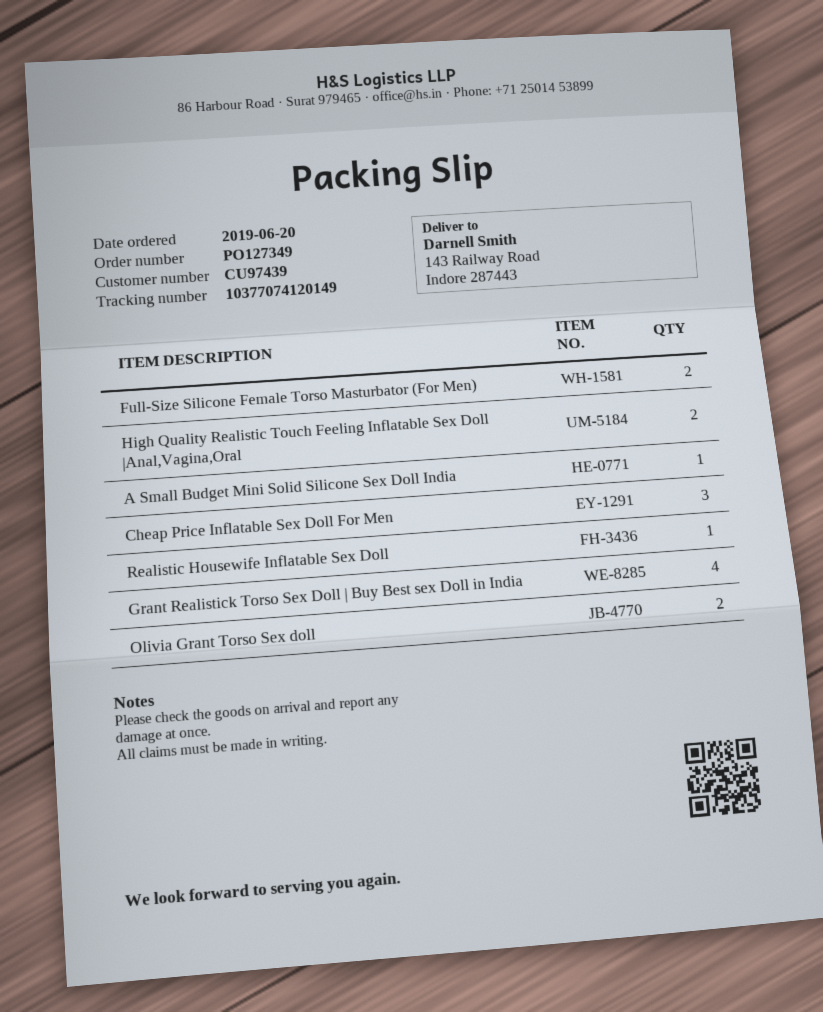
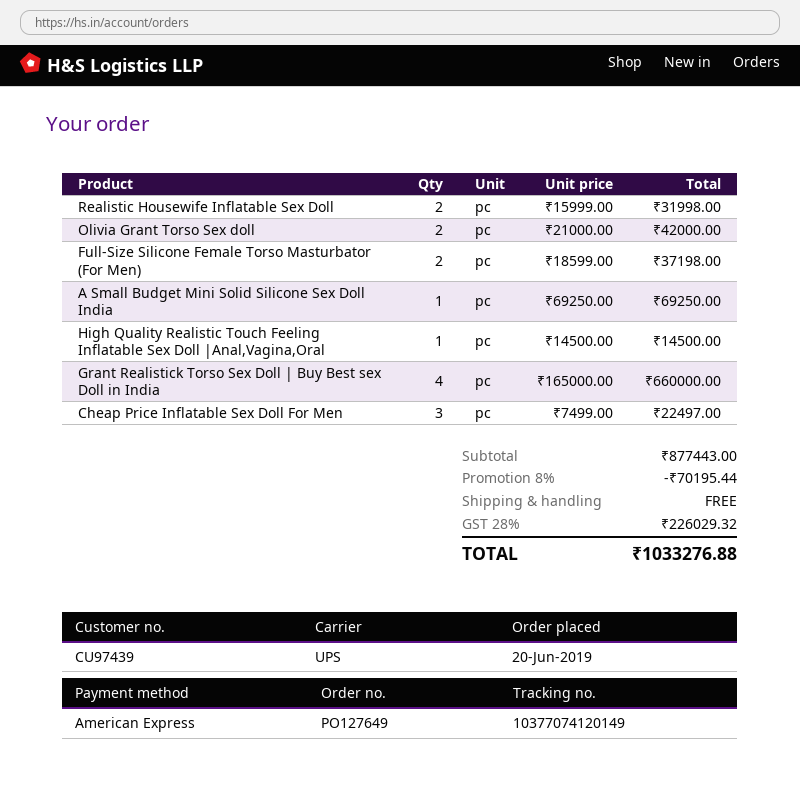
order number: PO127349 -> PO127649
High Quality Realistic Touch Feeling Inflatable Sex Doll |Anal,Vagina,Oral: 2 -> 1
Realistic Housewife Inflatable Sex Doll: 1 -> 2

